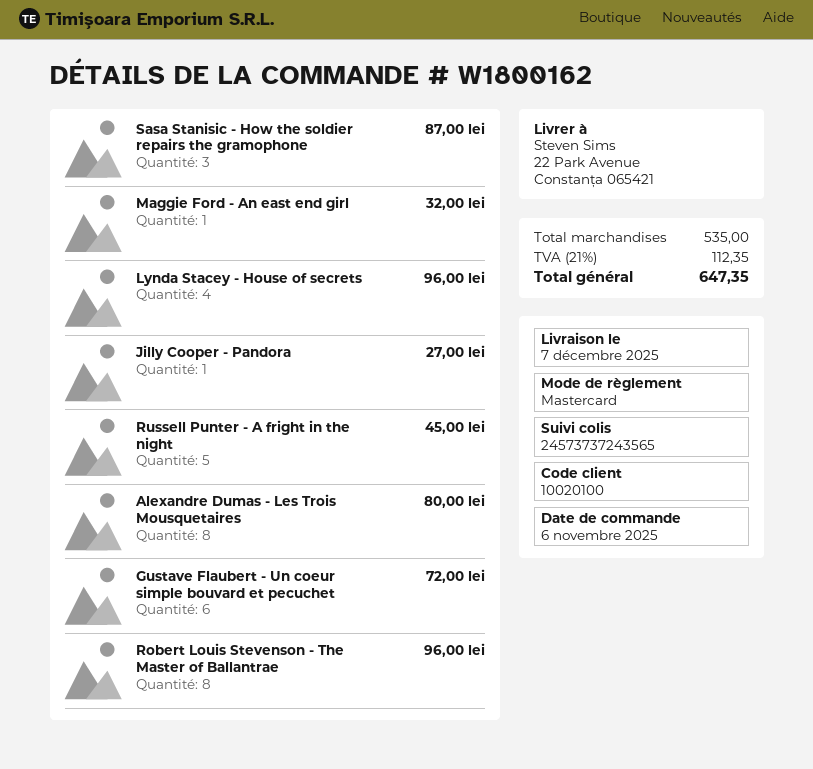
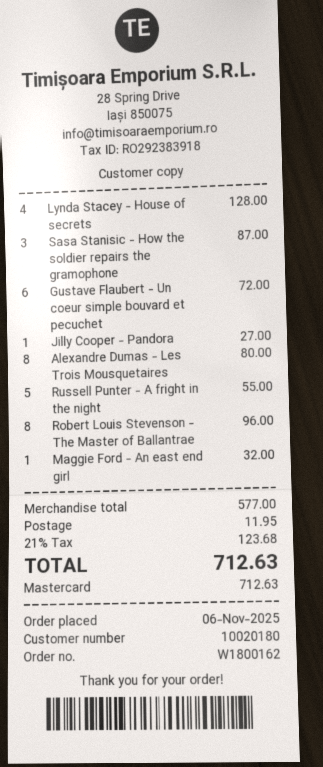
customer number: 10020100 -> 10020180
Lynda Stacey - House of secrets: 4 for 96.00 -> 4 for 128.00
Russell Punter - A fright in the night: 5 for 45.00 -> 5 for 55.00
subtotal: 535.00 -> 577.00
shipping: none -> 11.95
tax: 21% = 112.35 -> 21% = 123.68
total: 647.35 -> 712.63

